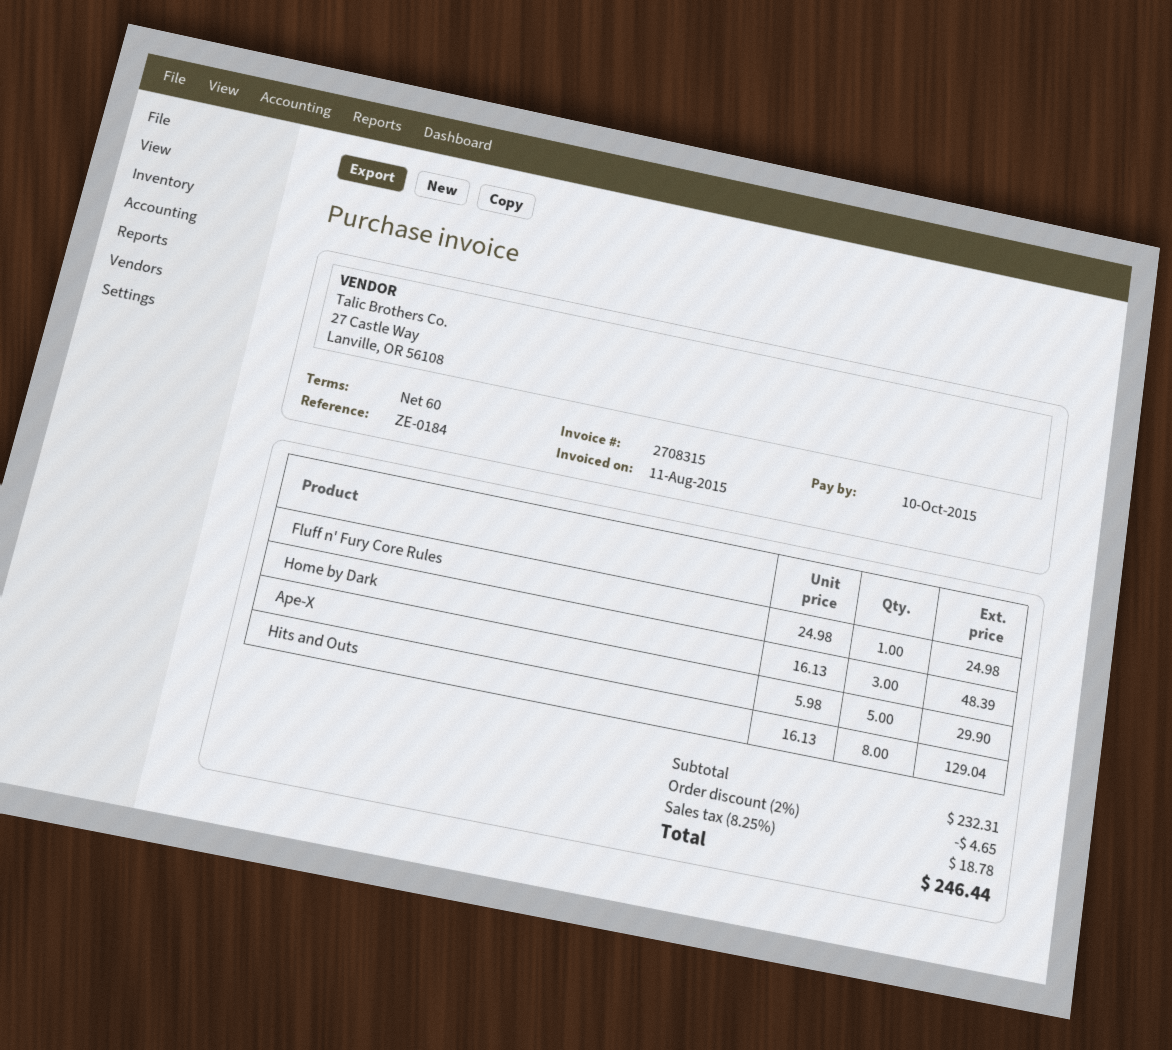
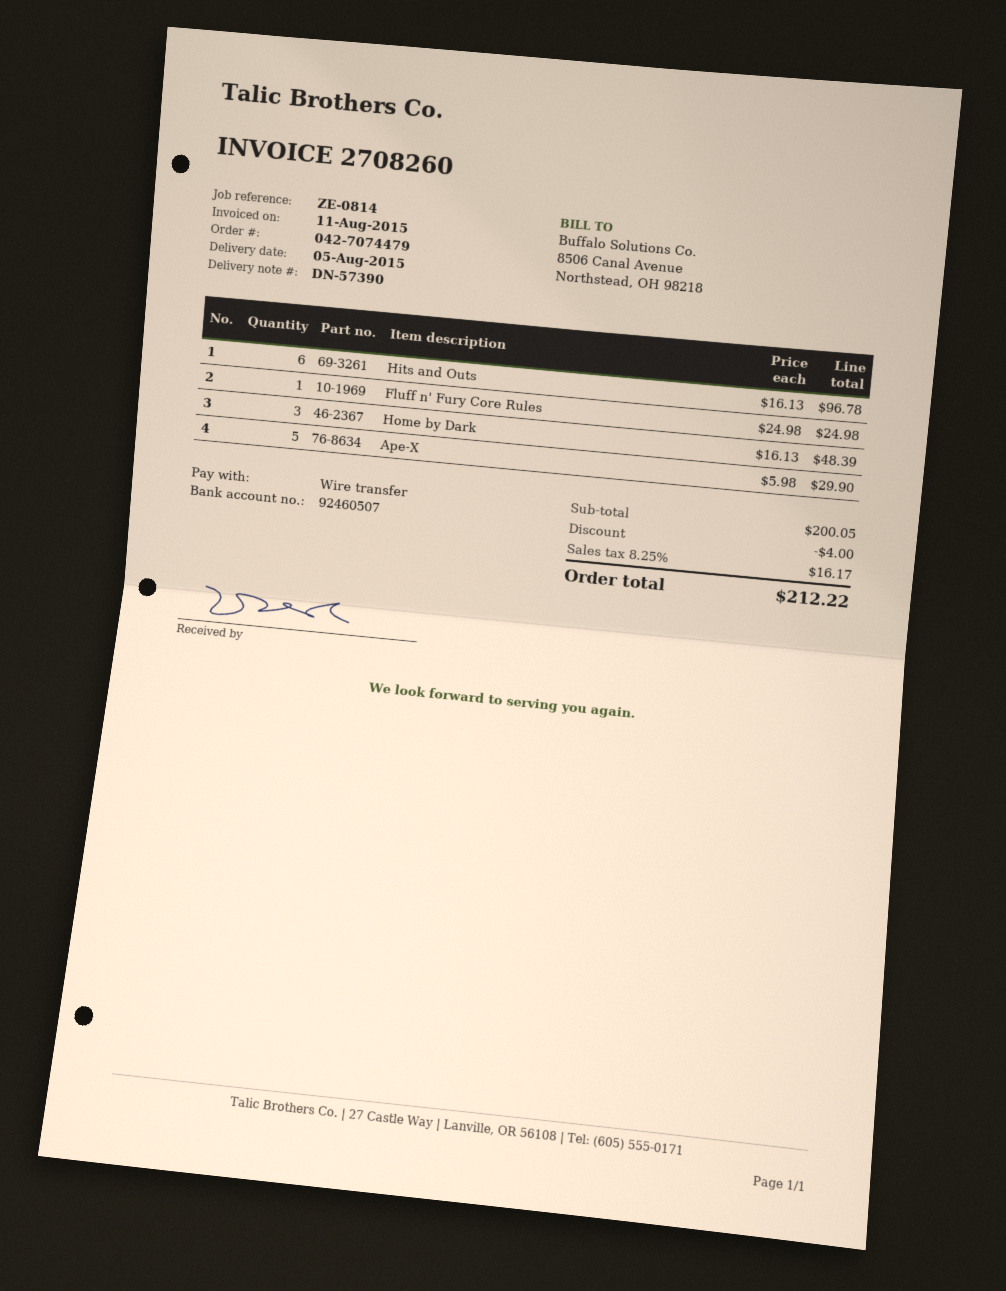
invoice number: 2708315 -> 2708260
reference: ZE-0184 -> ZE-0814
Hits and Outs: 8 x 16.13 = 129.04 -> 6 x 16.13 = 96.78
subtotal: 232.31 -> 200.05
discount: 4.65 -> 4.00
tax: 8.25% = 18.78 -> 8.25% = 16.17
total: 246.44 -> 212.22

